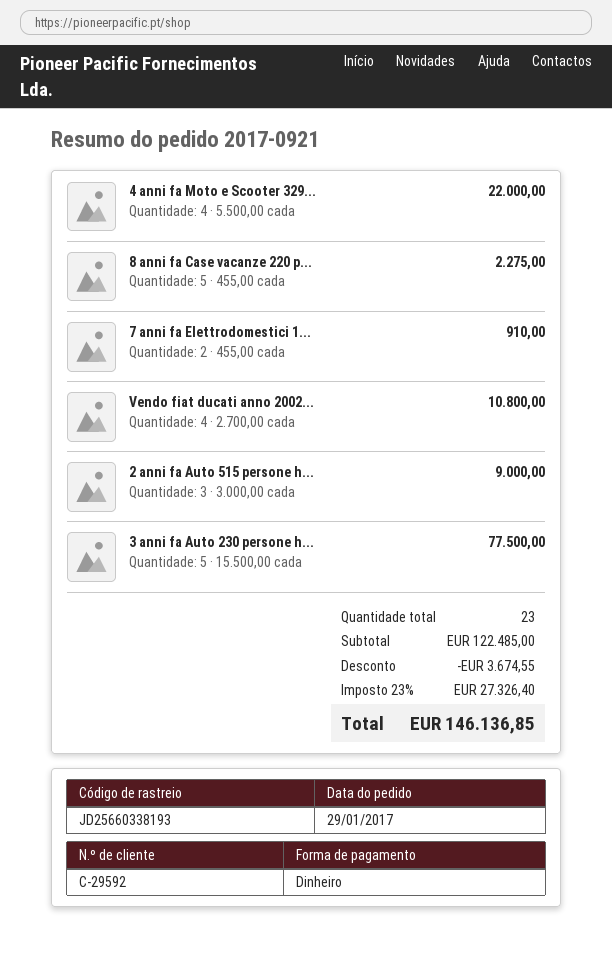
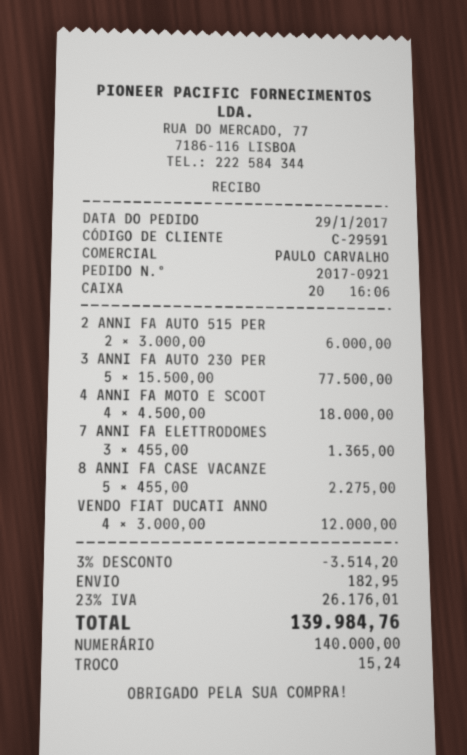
customer number: C-29592 -> C-29591
4 anni fa Moto e Scooter 329...: 4 x 5500.00 = 22000.00 -> 4 x 4500.00 = 18000.00
7 anni fa Elettrodomestici 1...: 2 x 455.00 = 910.00 -> 3 x 455.00 = 1365.00
Vendo fiat ducati anno 2002...: 4 x 2700.00 = 10800.00 -> 4 x 3000.00 = 12000.00
2 anni fa Auto 515 persone h...: 3 x 3000.00 = 9000.00 -> 2 x 3000.00 = 6000.00
discount: 3674.55 -> 3514.20
shipping: none -> 182.95
tax: 23% = 27326.40 -> 23% = 26176.01
total: 146136.85 -> 139984.76

